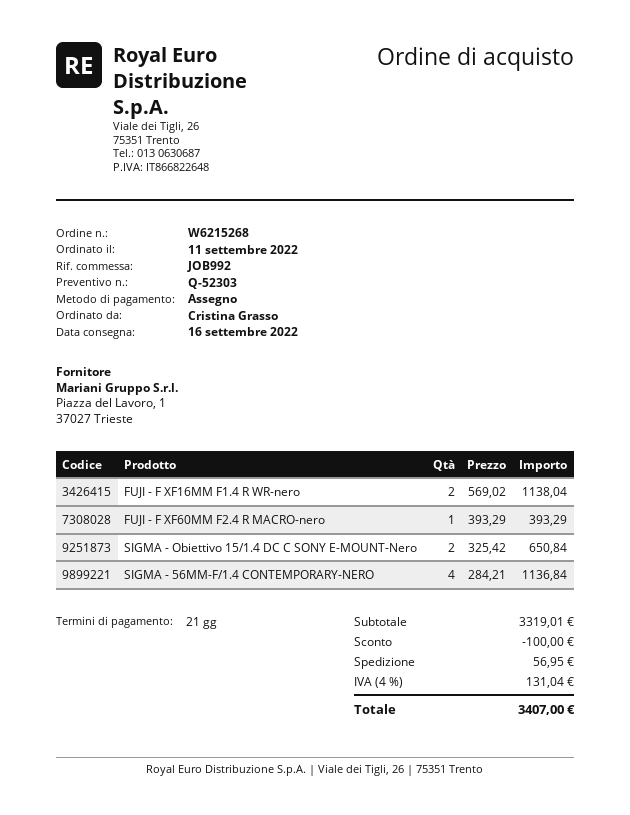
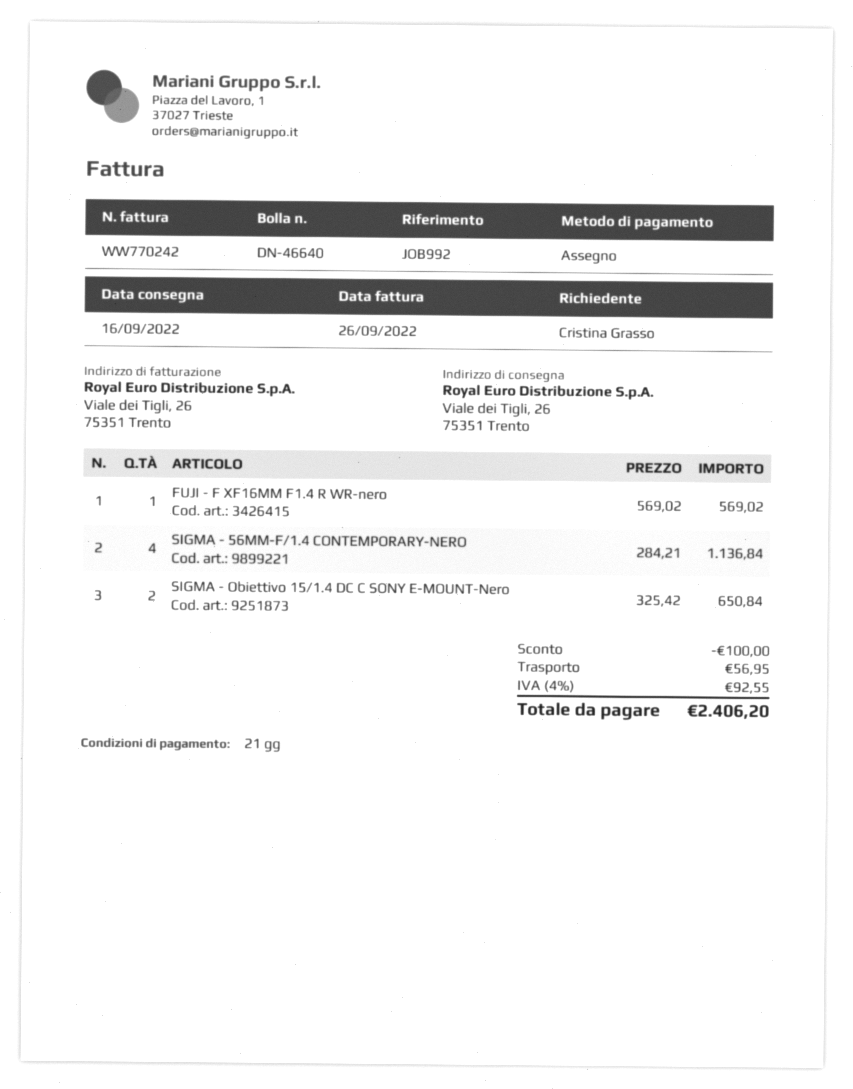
FUJI - F XF16MM F1.4 R WR-nero: 2 x 569.02 = 1138.04 -> 1 x 569.02 = 569.02
FUJI - F XF60MM F2.4 R MACRO-nero: 1 x 393.29 = 393.29 -> none
tax: 4% = 131.04 -> 4% = 92.55
total: 3407.00 -> 2406.20

